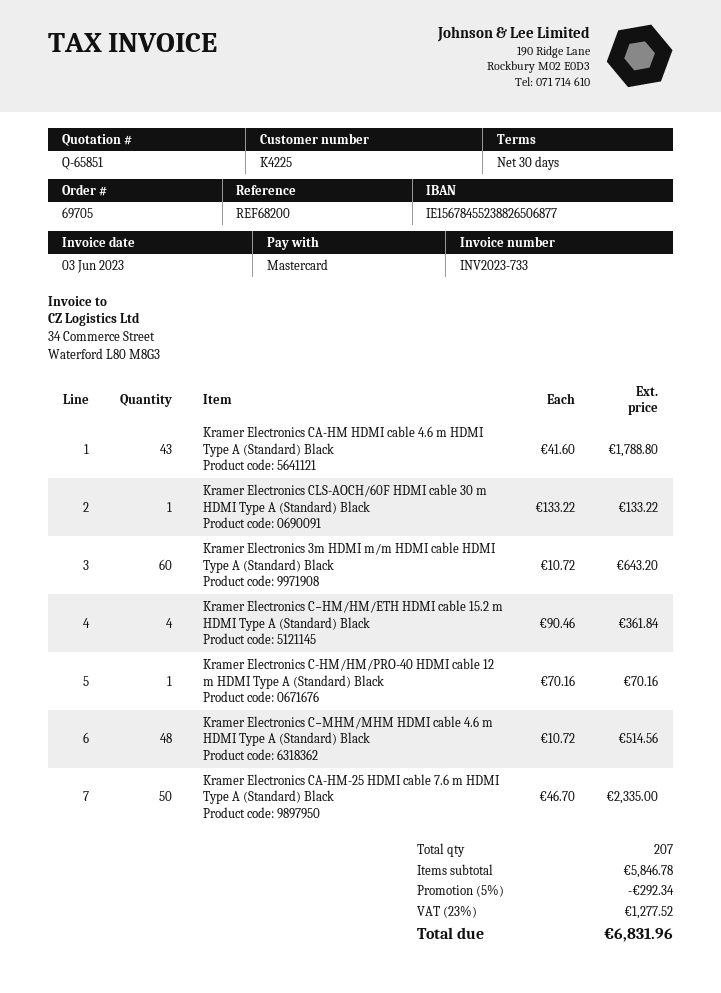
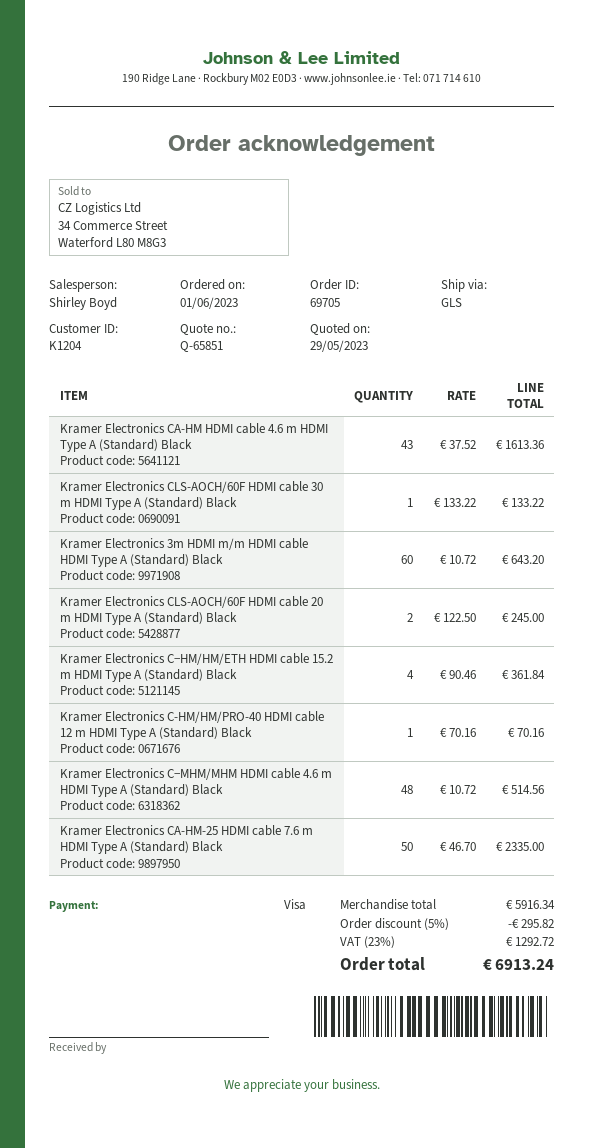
customer number: K4225 -> K1204
payment method: Mastercard -> Visa
Kramer Electronics CA-HM HDMI cable 4.6 m HDMI Type A (Standard) Black: 43 x 41.60 = 1788.80 -> 43 x 37.52 = 1613.36
Kramer Electronics CLS-AOCH/60F HDMI cable 20 m HDMI Type A (Standard) Black: none -> 2 x 122.50 = 245.00
subtotal: 5846.78 -> 5916.34
discount: 5% = 292.34 -> 5% = 295.82
tax: 23% = 1277.52 -> 23% = 1292.72
total: 6831.96 -> 6913.24

